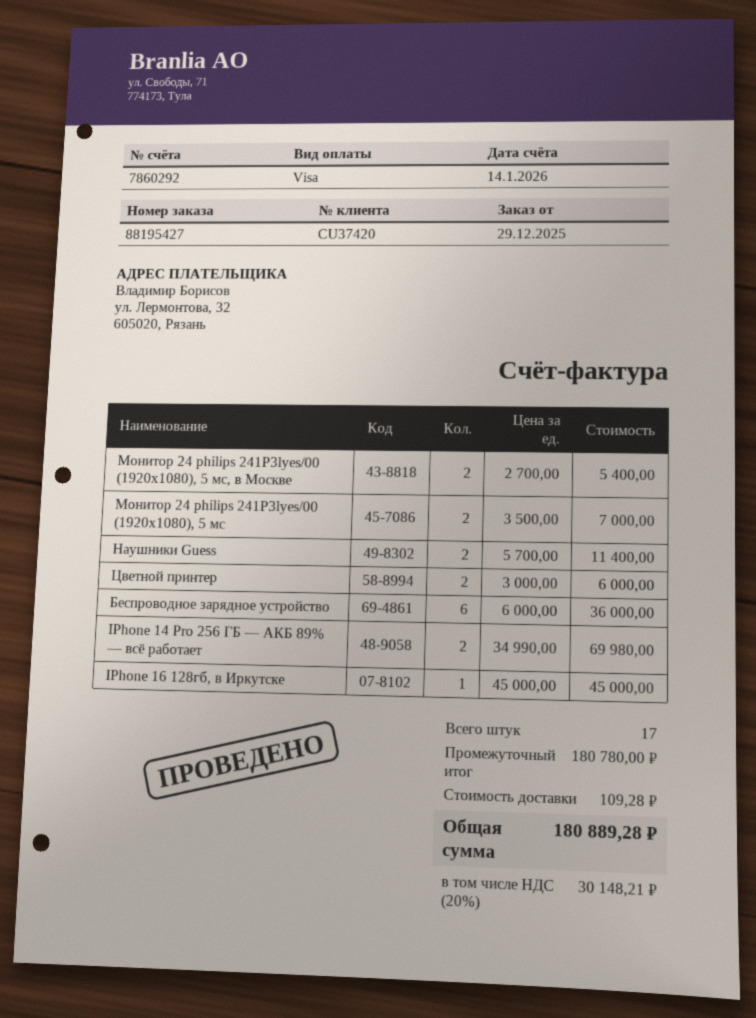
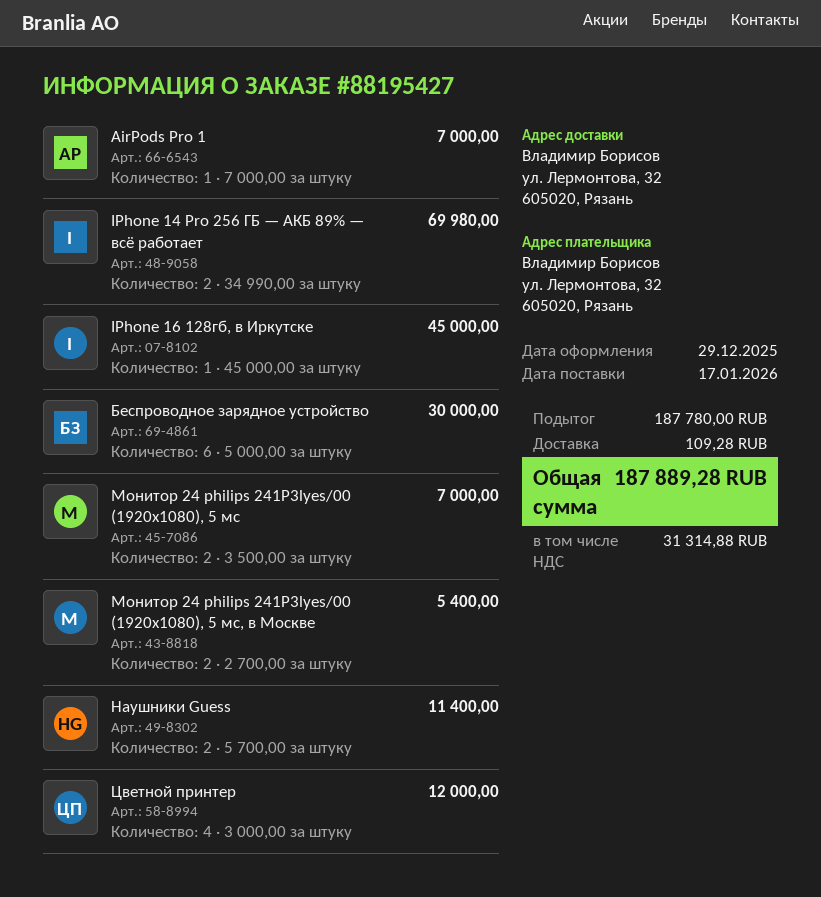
Цветной принтер: 2 x 3000.00 = 6000.00 -> 4 x 3000.00 = 12000.00
Беспроводное зарядное устройство: 6 x 6000.00 = 36000.00 -> 6 x 5000.00 = 30000.00
AirPods Pro 1: none -> 1 x 7000.00 = 7000.00
subtotal: 180780.00 -> 187780.00
tax: 30148.21 -> 31314.88
total: 180889.28 -> 187889.28

